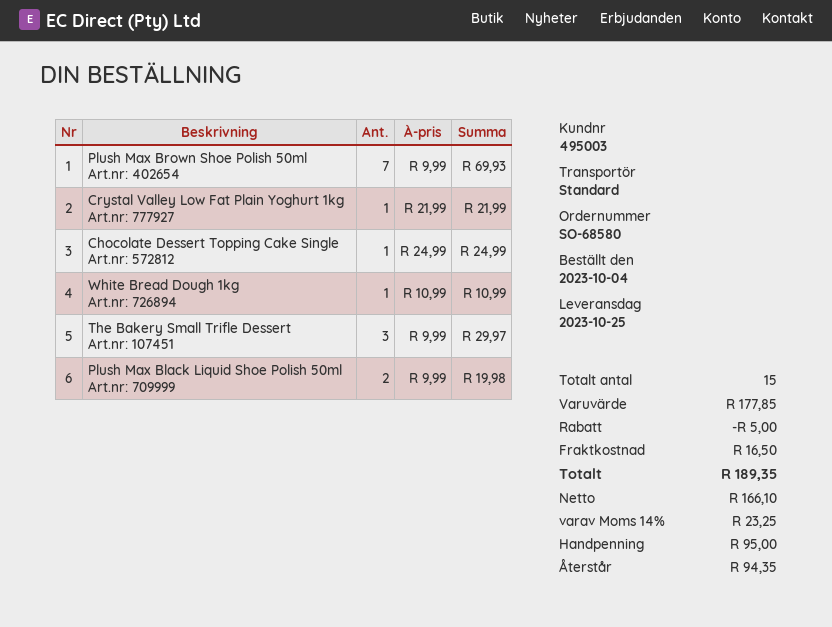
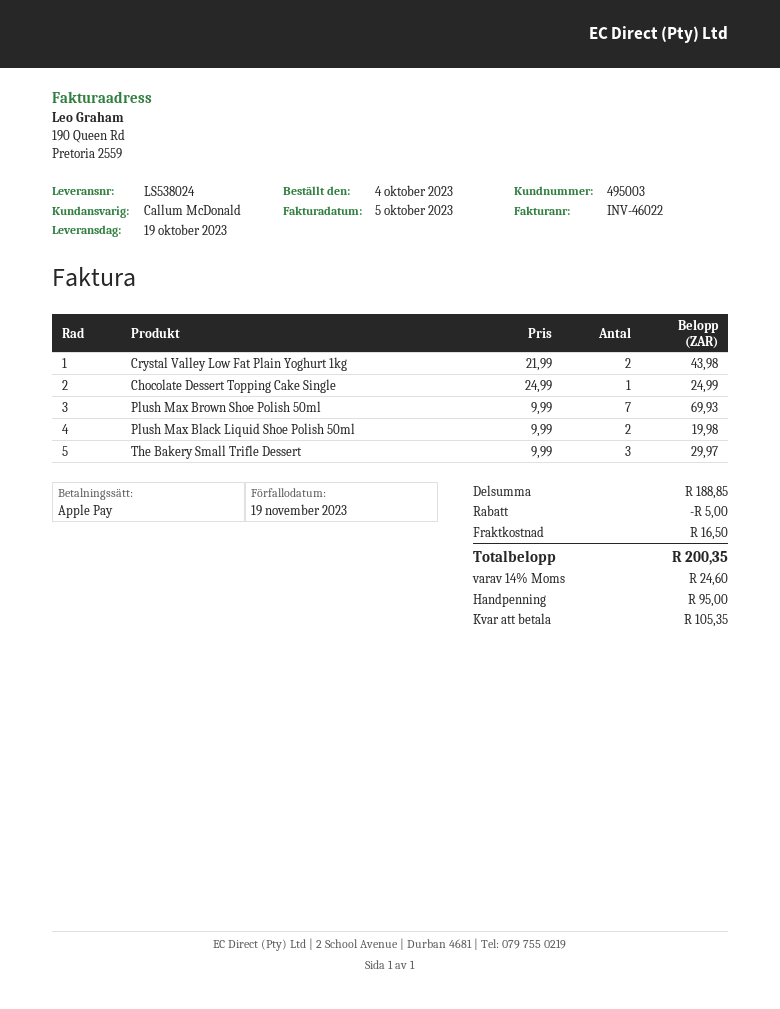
delivery date: 2023-10-25 -> 2023-10-19
Crystal Valley Low Fat Plain Yoghurt 1kg: 1 x 21.99 = 21.99 -> 2 x 21.99 = 43.98
White Bread Dough 1kg: 1 x 10.99 = 10.99 -> none
subtotal: 177.85 -> 188.85
tax: 14% = 23.25 -> 14% = 24.60
total: 189.35 -> 200.35
balance: 94.35 -> 105.35

